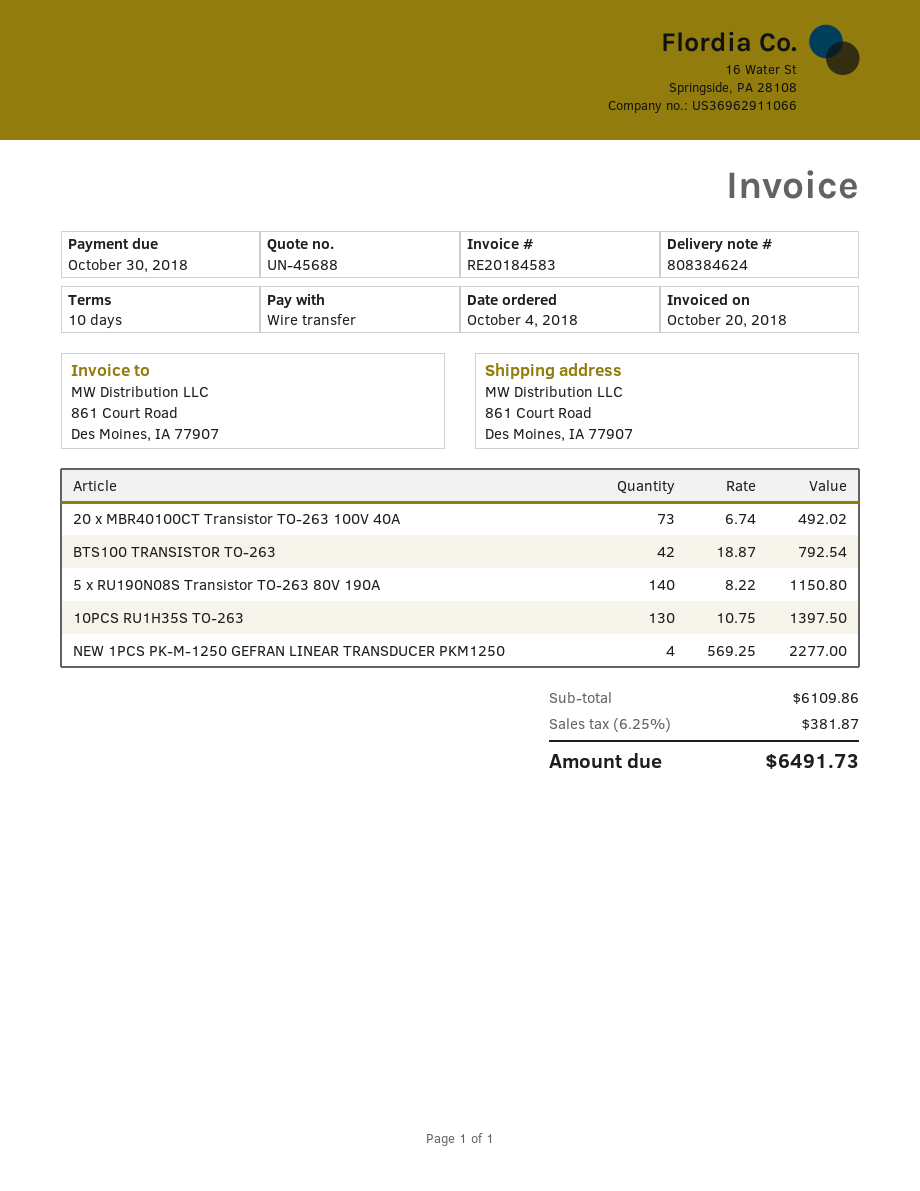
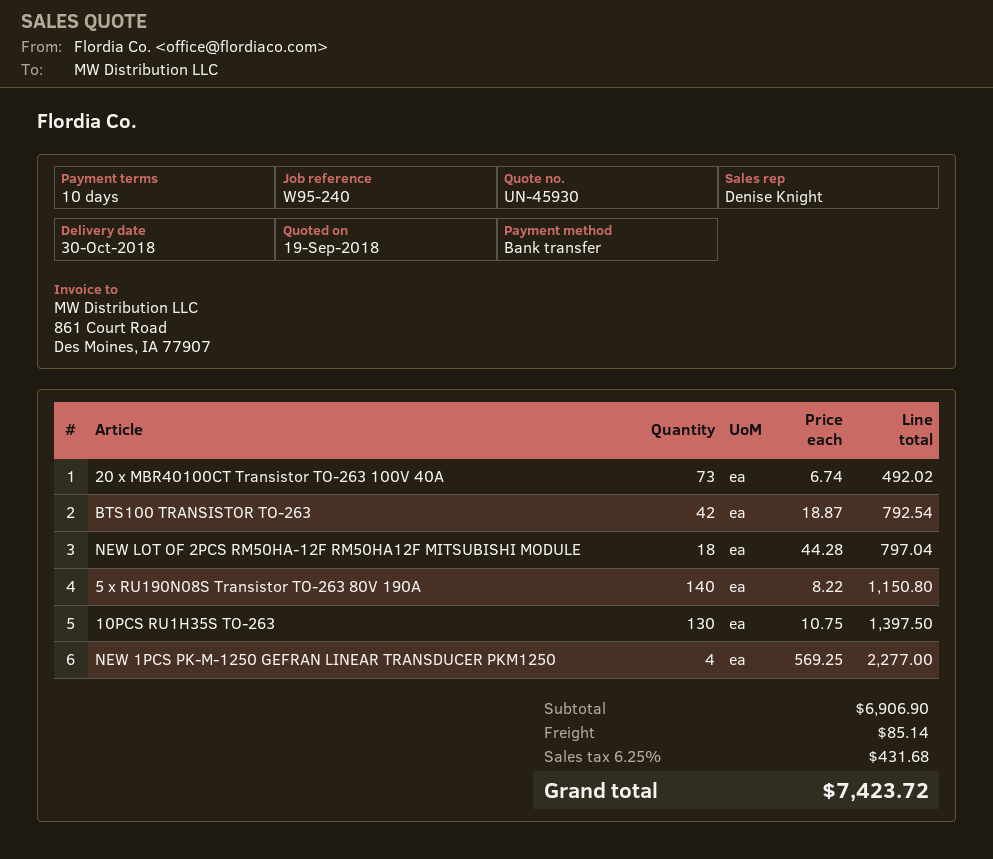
quote number: UN-45688 -> UN-45930
NEW LOT OF 2PCS RM50HA-12F RM50HA12F MITSUBISHI MODULE: none -> 18 x 44.28 = 797.04
subtotal: 6109.86 -> 6906.90
shipping: none -> 85.14
tax: 6.25% = 381.87 -> 6.25% = 431.68
total: 6491.73 -> 7423.72

